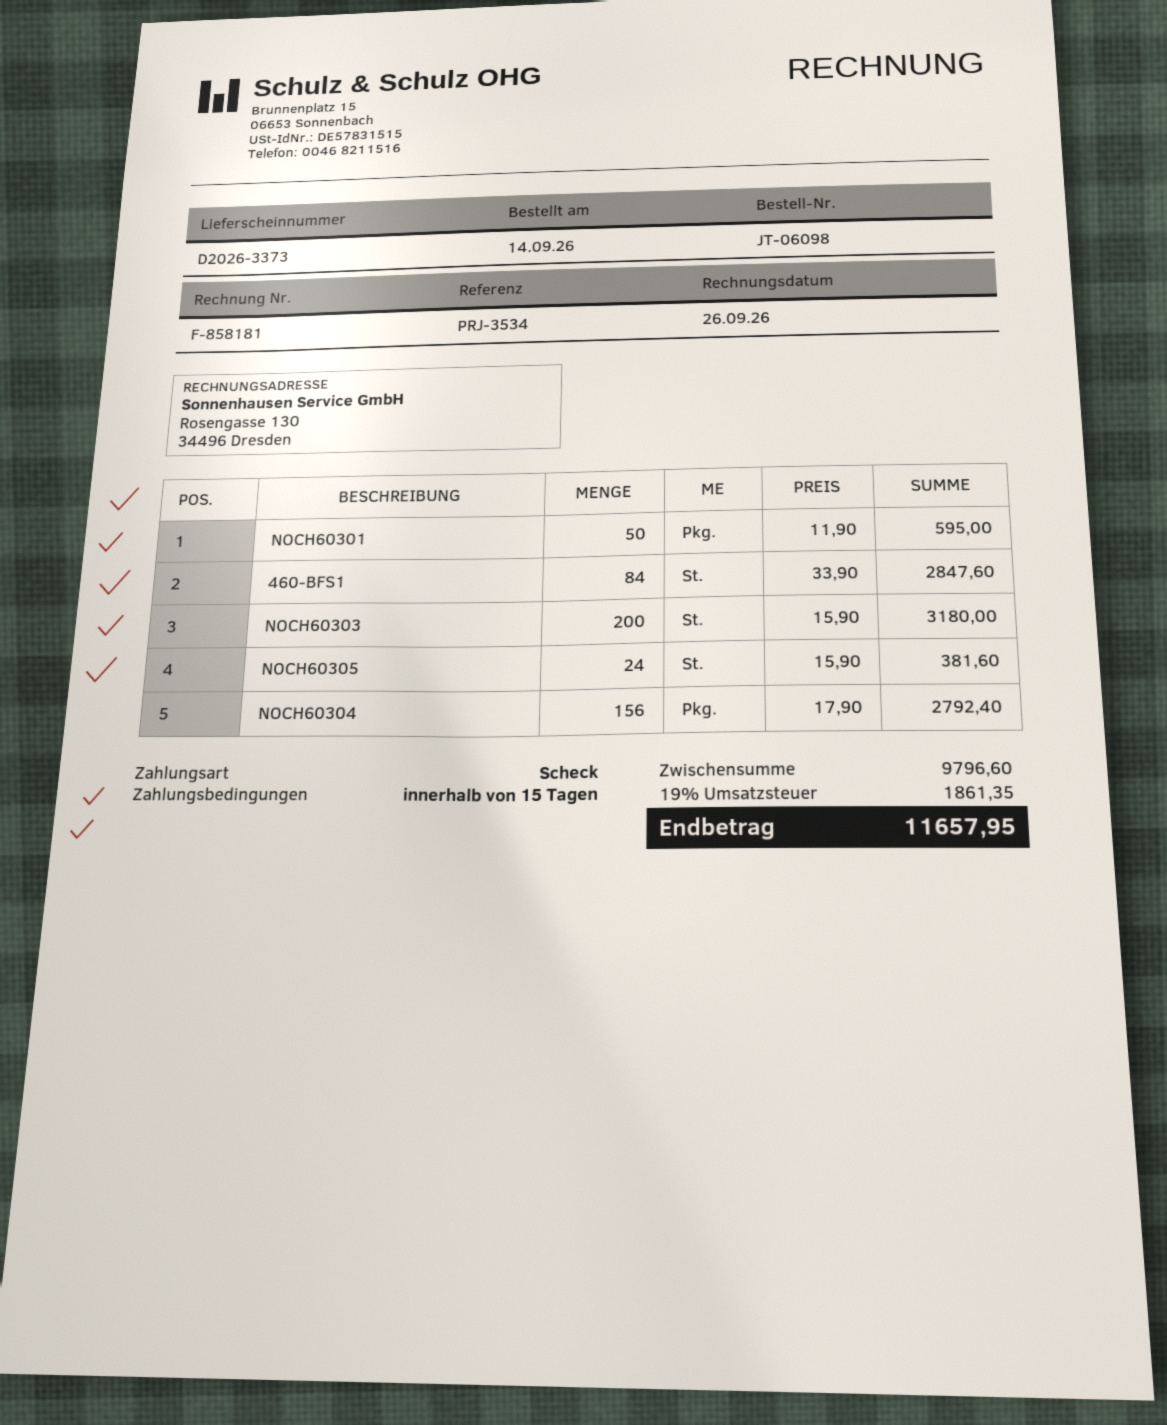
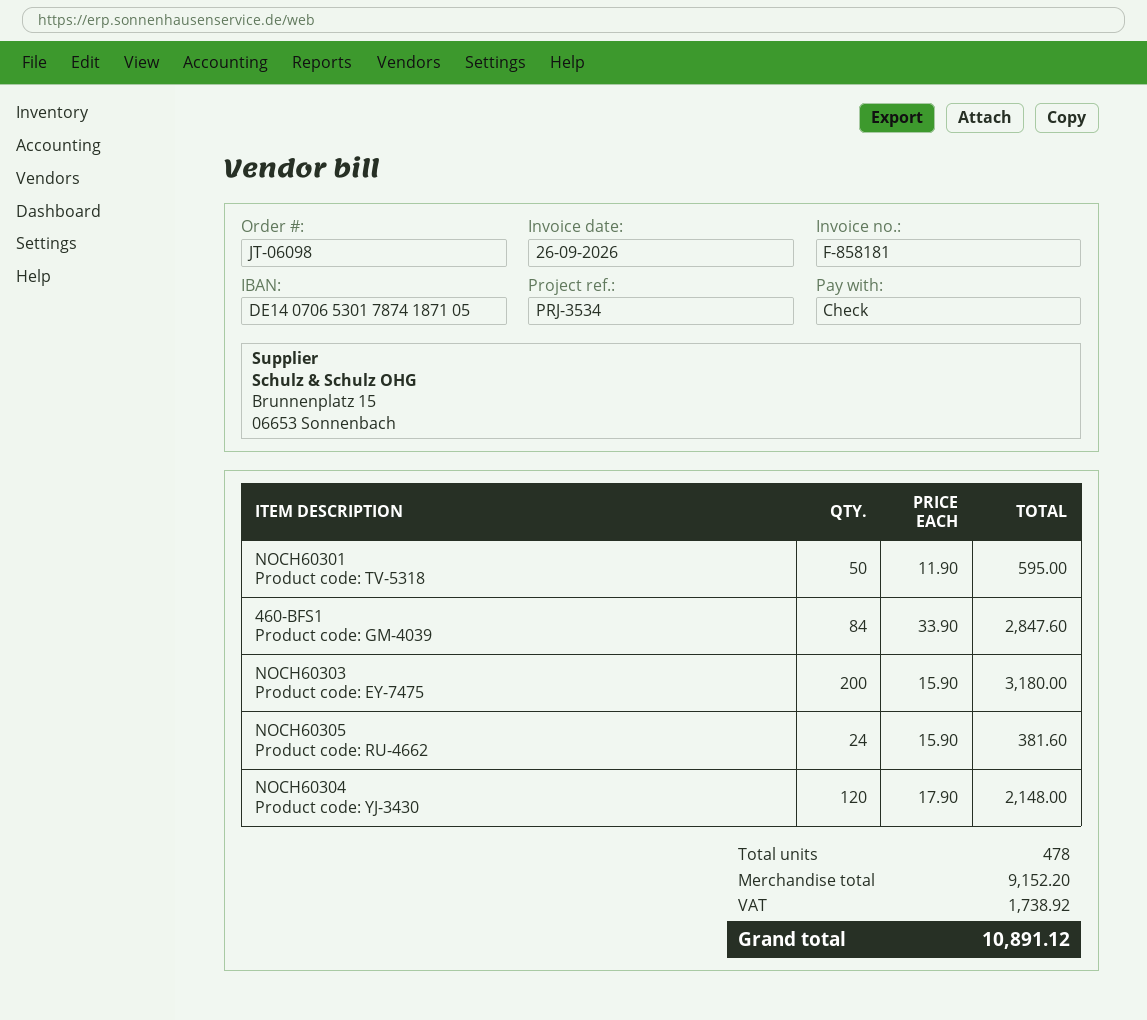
NOCH60304: 156 x 17.90 = 2792.40 -> 120 x 17.90 = 2148.00
subtotal: 9796.60 -> 9152.20
tax: 1861.35 -> 1738.92
total: 11657.95 -> 10891.12

